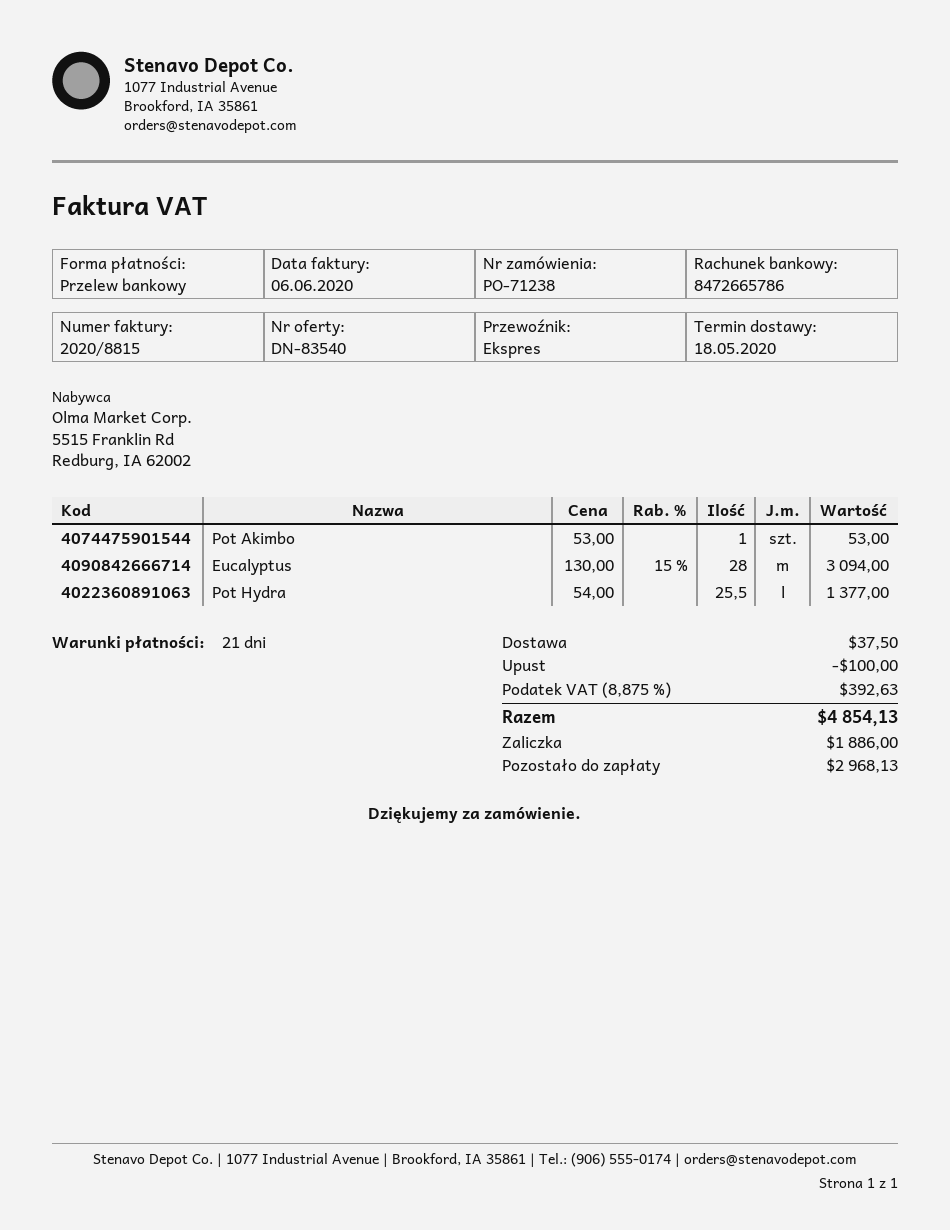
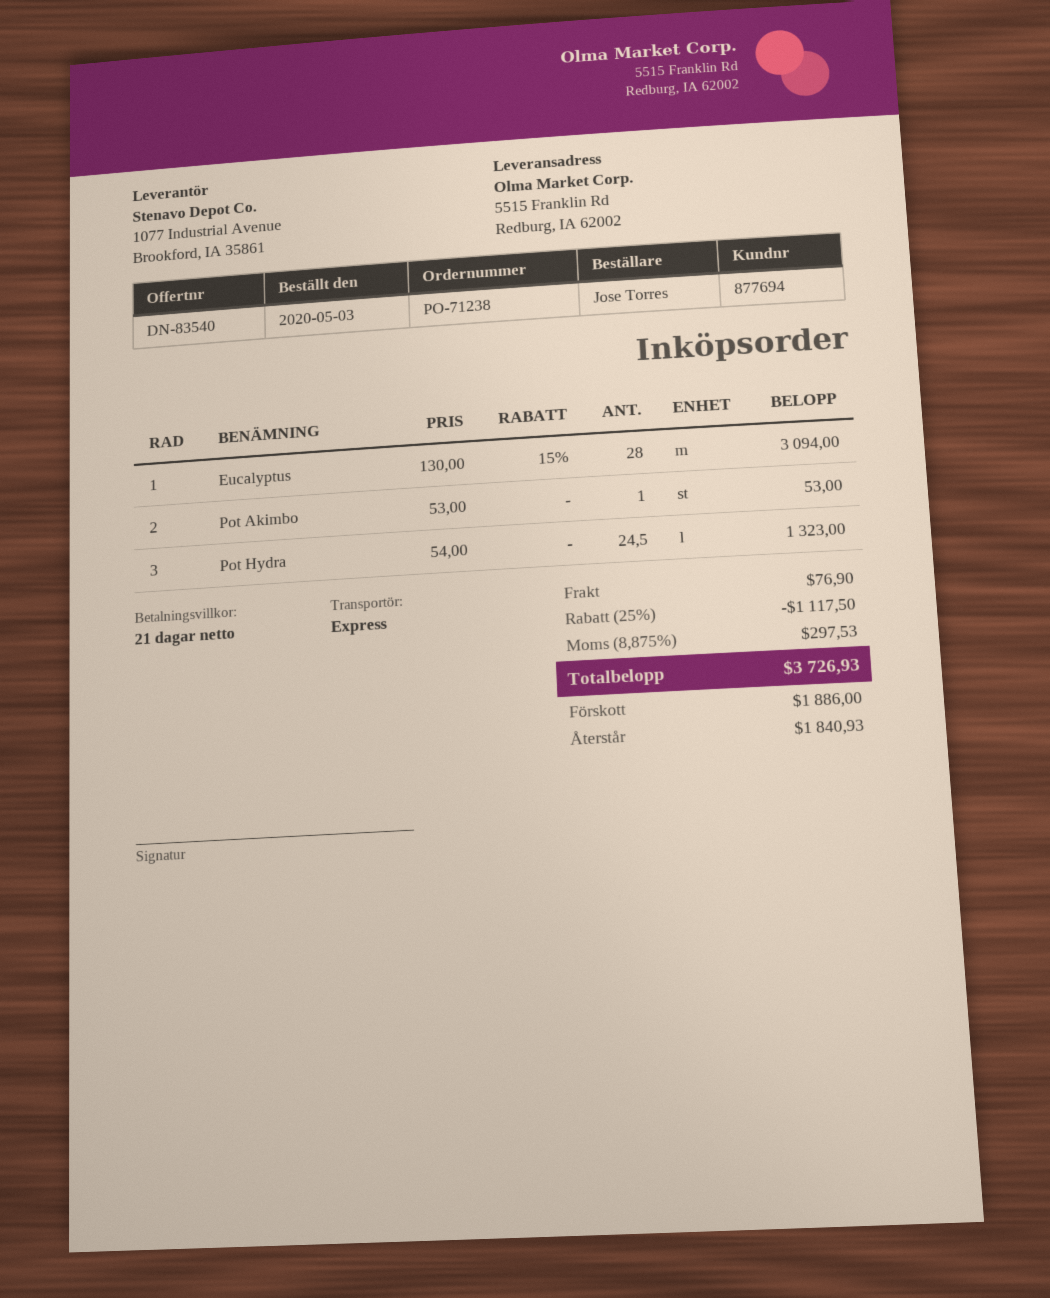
Pot Hydra: 25.5 x 54.00 = 1377.00 -> 24.5 x 54.00 = 1323.00
discount: 100.00 -> 1117.50
shipping: 37.50 -> 76.90
tax: 8.875% = 392.63 -> 8.875% = 297.53
total: 4854.13 -> 3726.93
balance: 2968.13 -> 1840.93

